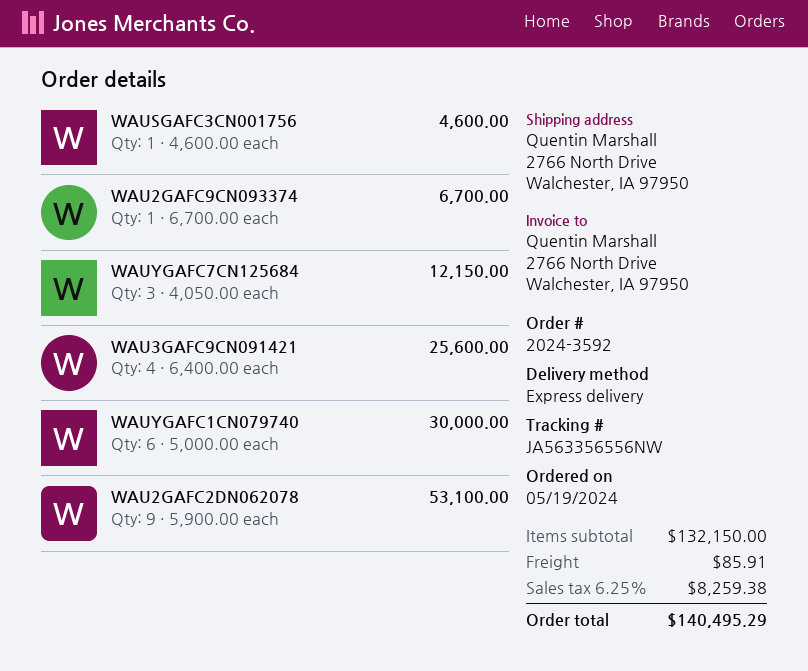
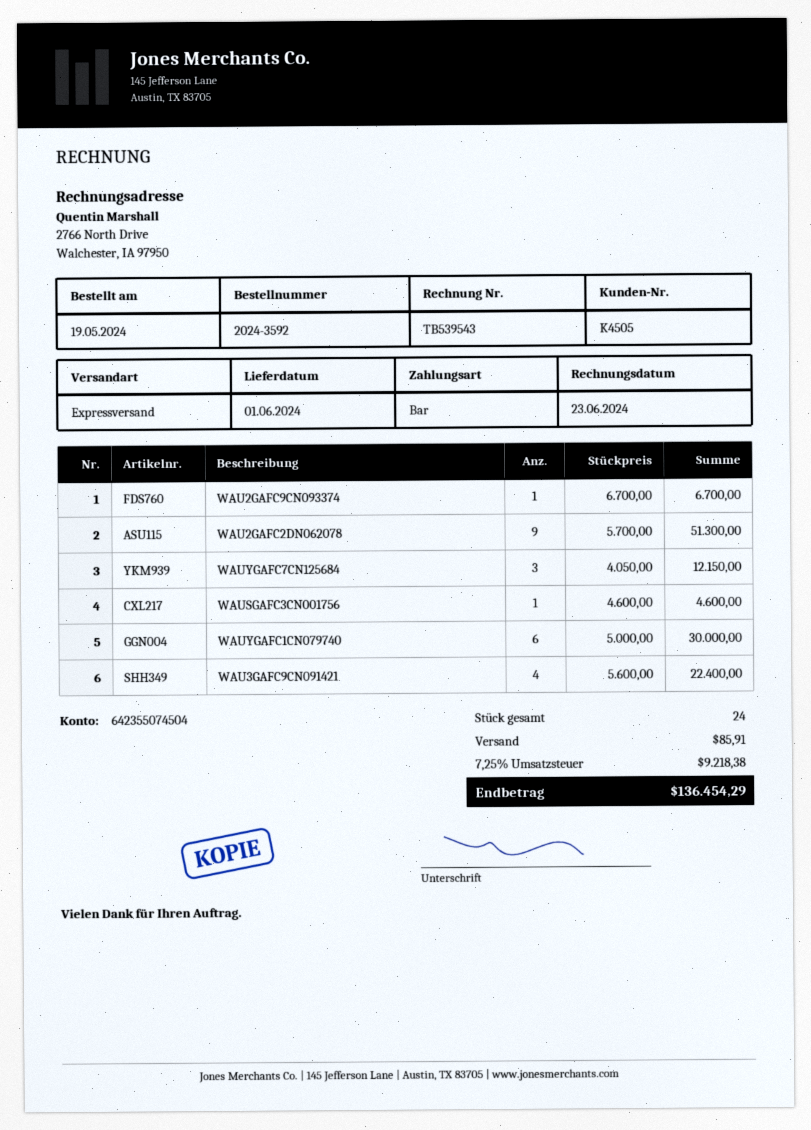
WAU3GAFC9CN091421: 4 x 6400.00 = 25600.00 -> 4 x 5600.00 = 22400.00
WAU2GAFC2DN062078: 9 x 5900.00 = 53100.00 -> 9 x 5700.00 = 51300.00
tax: 6.25% = 8259.38 -> 7.25% = 9218.38
total: 140495.29 -> 136454.29

